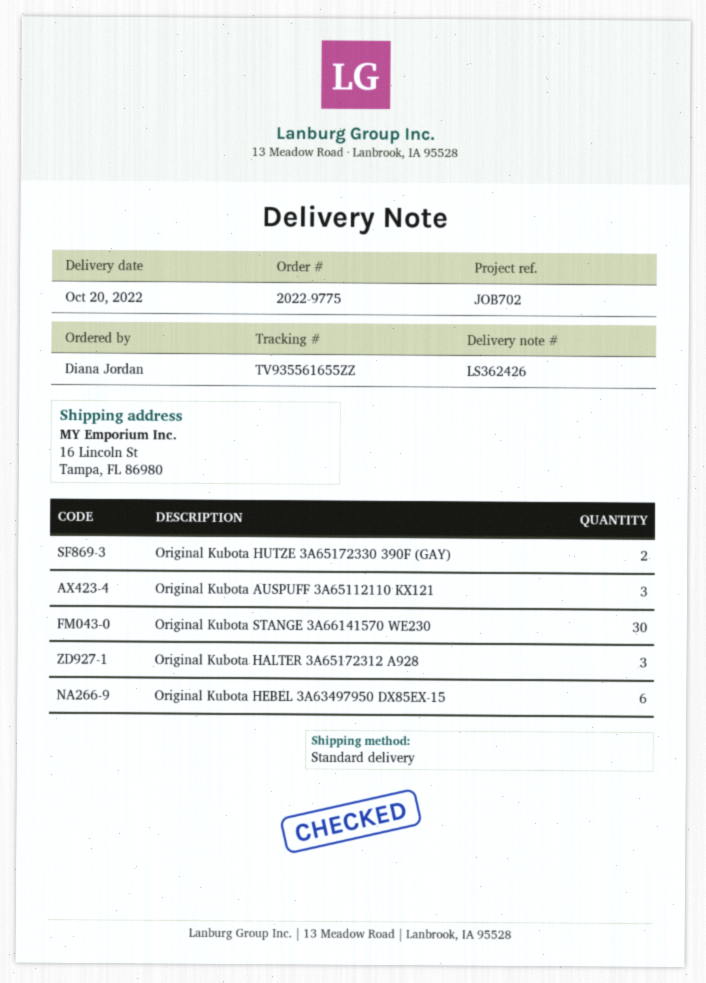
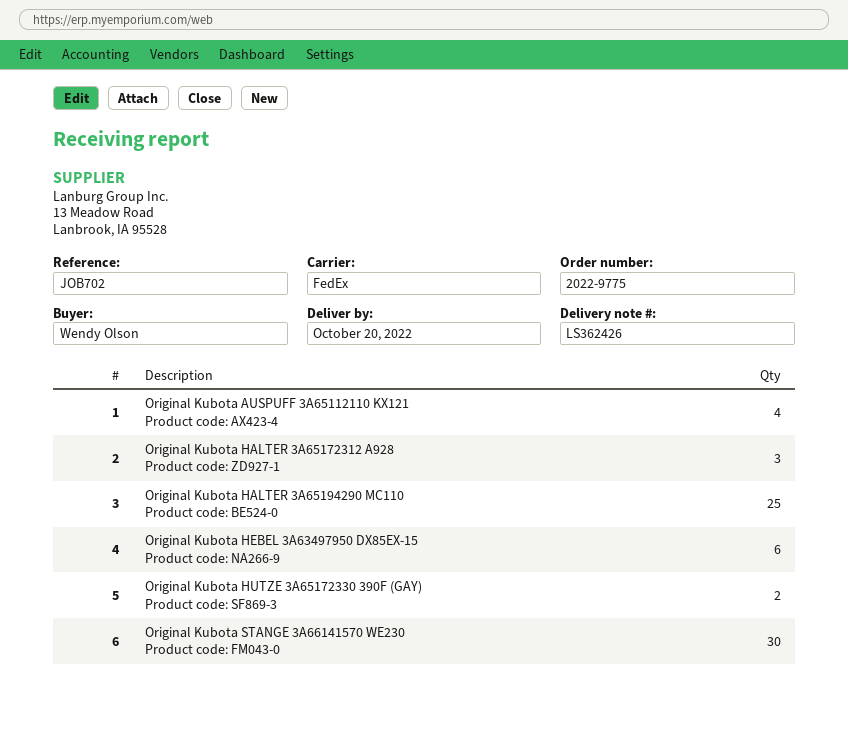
ordered by: Diana Jordan -> Wendy Olson
shipping method: standard -> FedEx
Original Kubota AUSPUFF 3A65112110 KX121: 3 -> 4
Original Kubota HALTER 3A65194290 MC110: none -> 25

